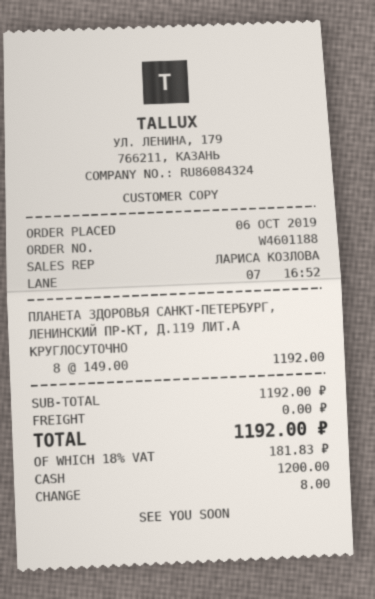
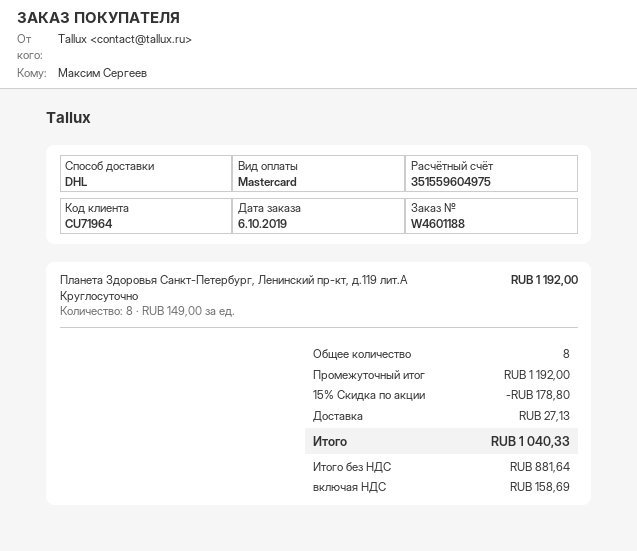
payment method: cash -> Mastercard
discount: none -> 15% = 178.80
shipping: 0.00 -> 27.13
tax: 181.83 -> 158.69
total: 1192.00 -> 1040.33

